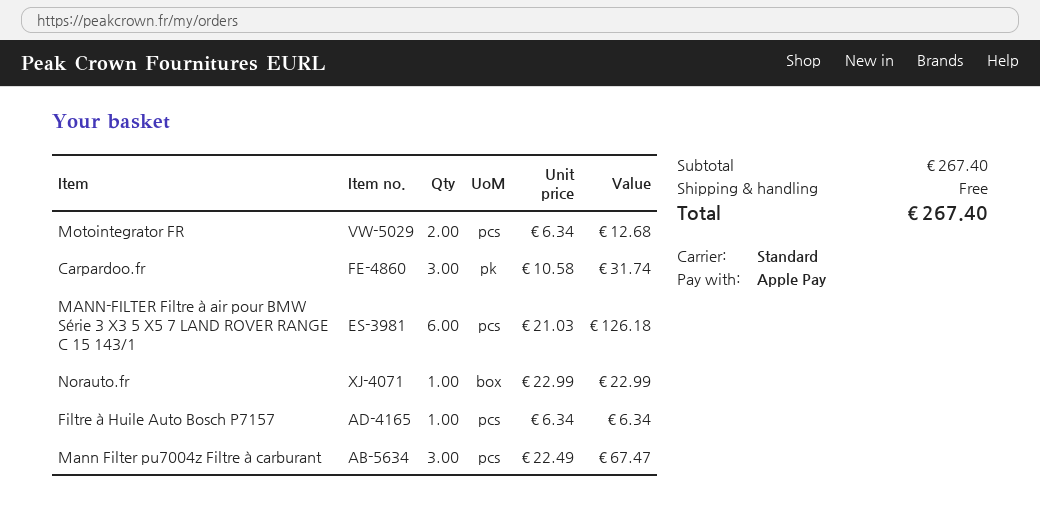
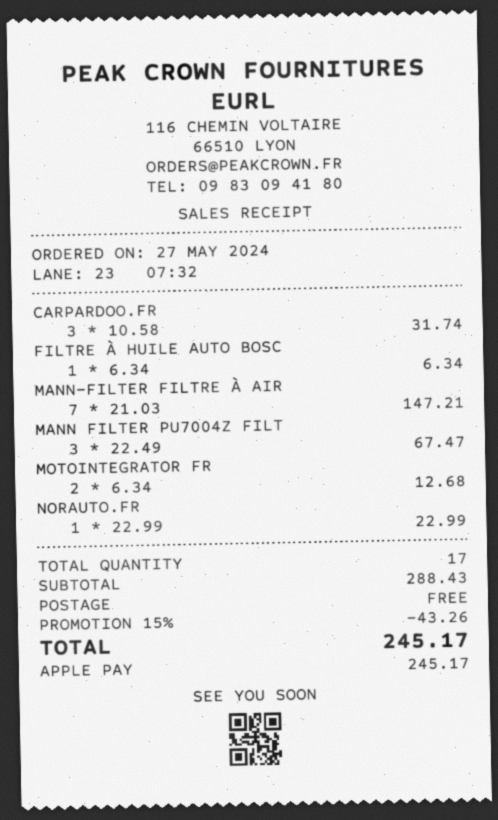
MANN-FILTER Filtre à air pour BMW Série 3 X3 5 X5 7 LAND ROVER RANGE C 15 143/1: 6 x 21.03 = 126.18 -> 7 x 21.03 = 147.21
subtotal: 267.40 -> 288.43
discount: none -> 15% = 43.26
total: 267.40 -> 245.17

